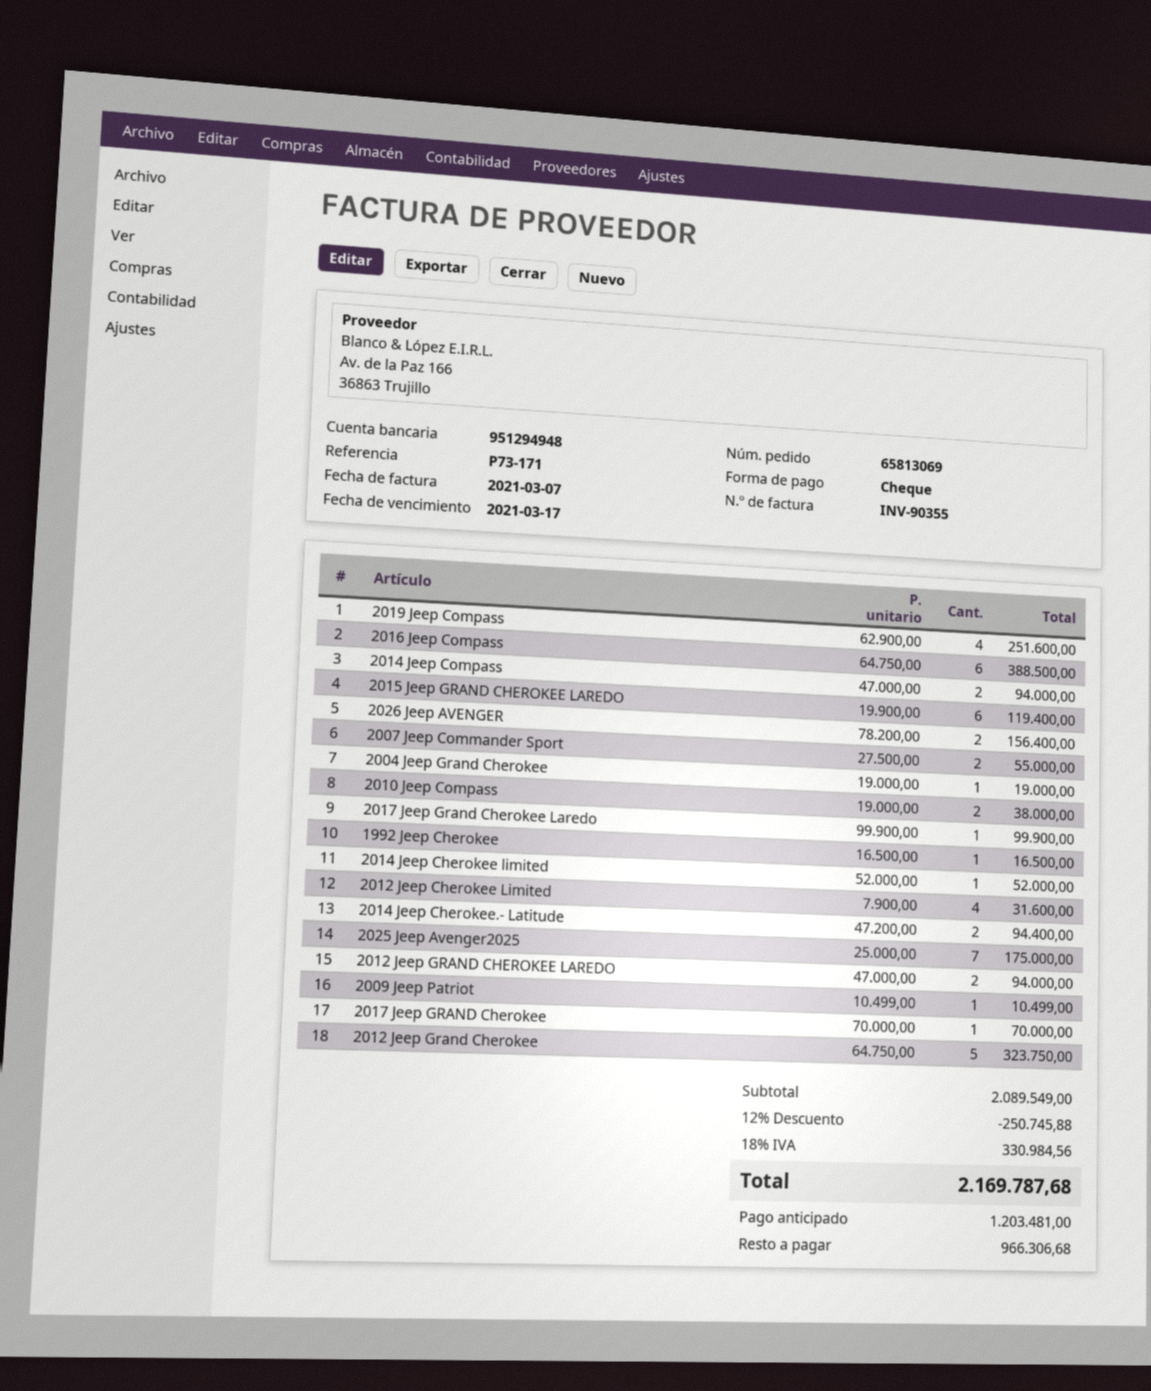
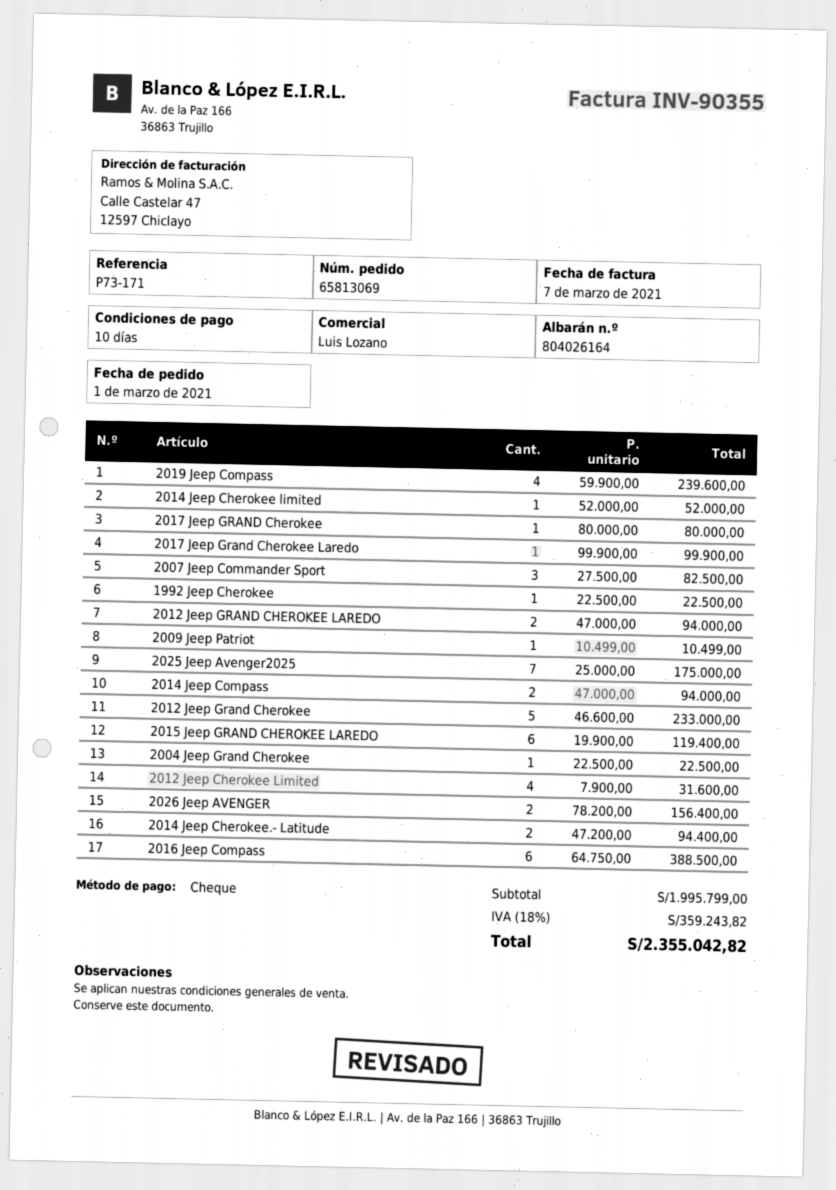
2019 Jeep Compass: 4 x 62900.00 = 251600.00 -> 4 x 59900.00 = 239600.00
2007 Jeep Commander Sport: 2 x 27500.00 = 55000.00 -> 3 x 27500.00 = 82500.00
2004 Jeep Grand Cherokee: 1 x 19000.00 = 19000.00 -> 1 x 22500.00 = 22500.00
2010 Jeep Compass: 2 x 19000.00 = 38000.00 -> none
1992 Jeep Cherokee: 1 x 16500.00 = 16500.00 -> 1 x 22500.00 = 22500.00
2017 Jeep GRAND Cherokee: 1 x 70000.00 = 70000.00 -> 1 x 80000.00 = 80000.00
2012 Jeep Grand Cherokee: 5 x 64750.00 = 323750.00 -> 5 x 46600.00 = 233000.00
subtotal: 2089549.00 -> 1995799.00
discount: 12% = 250745.88 -> none
tax: 18% = 330984.56 -> 18% = 359243.82
total: 2169787.68 -> 2355042.82

